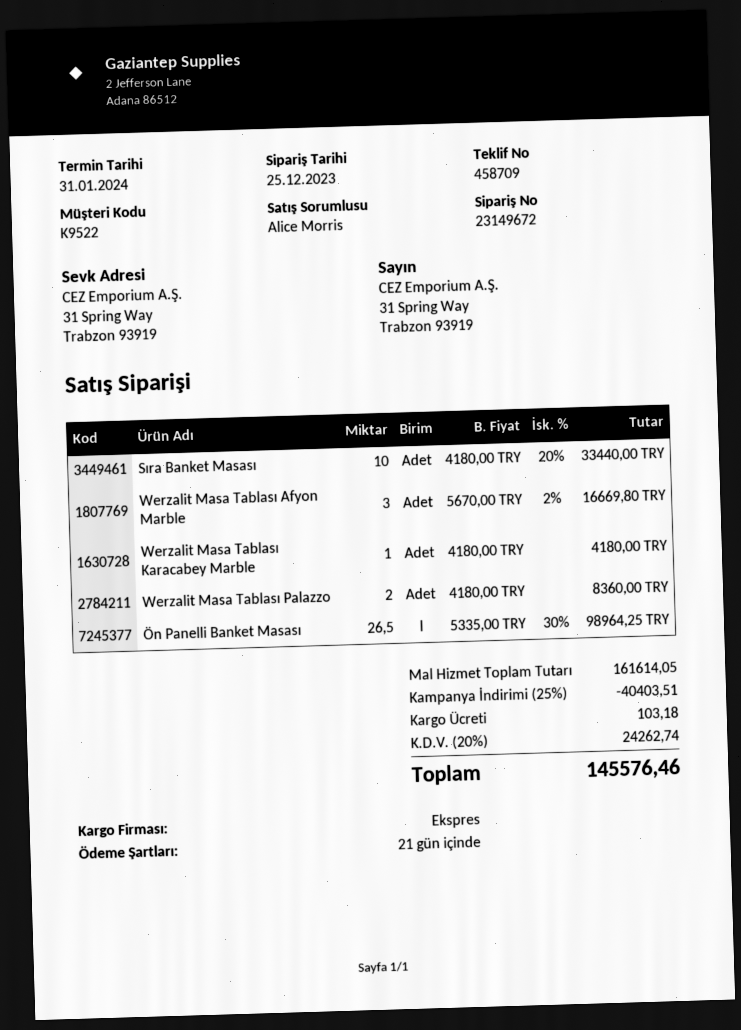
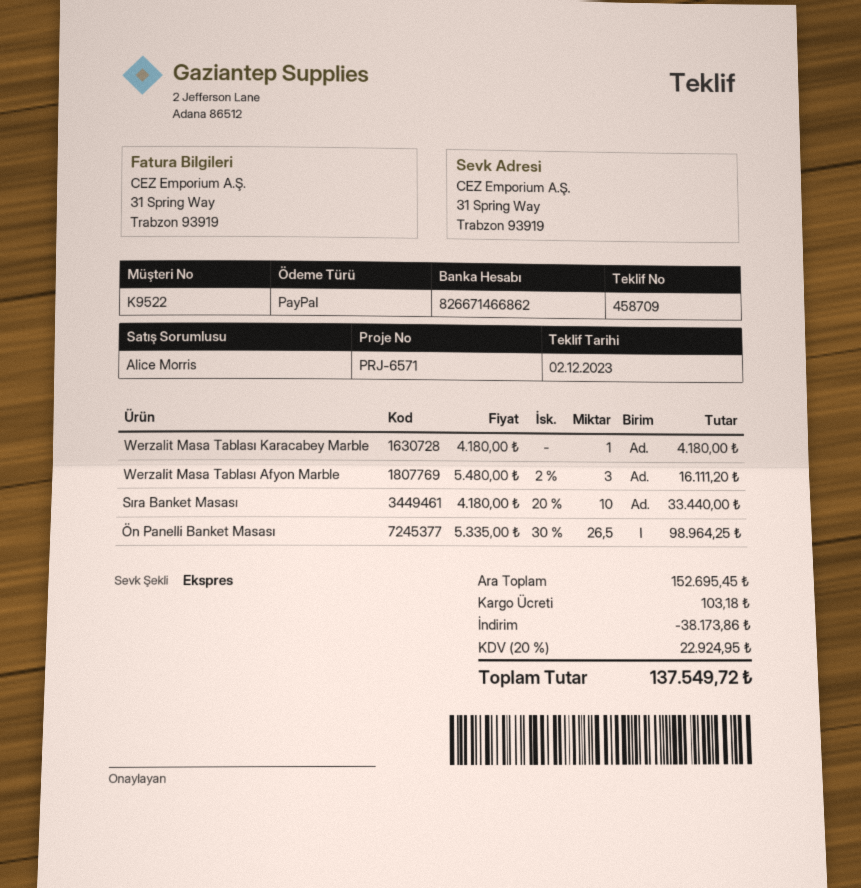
Werzalit Masa Tablası Afyon Marble: 3 x 5670.00 - 2% = 16669.80 -> 3 x 5480.00 - 2% = 16111.20
Werzalit Masa Tablası Palazzo: 2 x 4180.00 = 8360.00 -> none
subtotal: 161614.05 -> 152695.45
discount: 40403.51 -> 38173.86
tax: 20% = 24262.74 -> 20% = 22924.95
total: 145576.46 -> 137549.72

